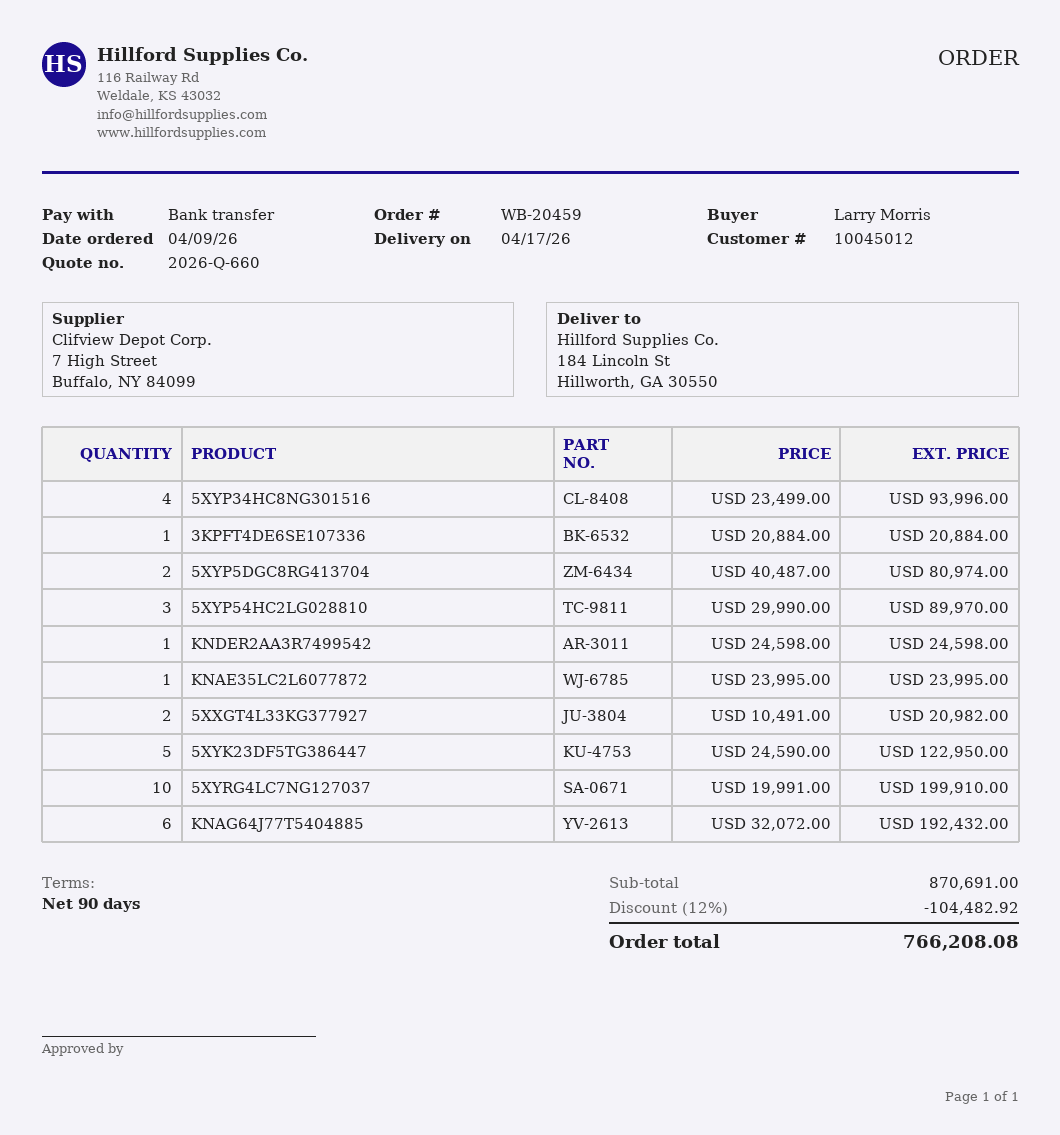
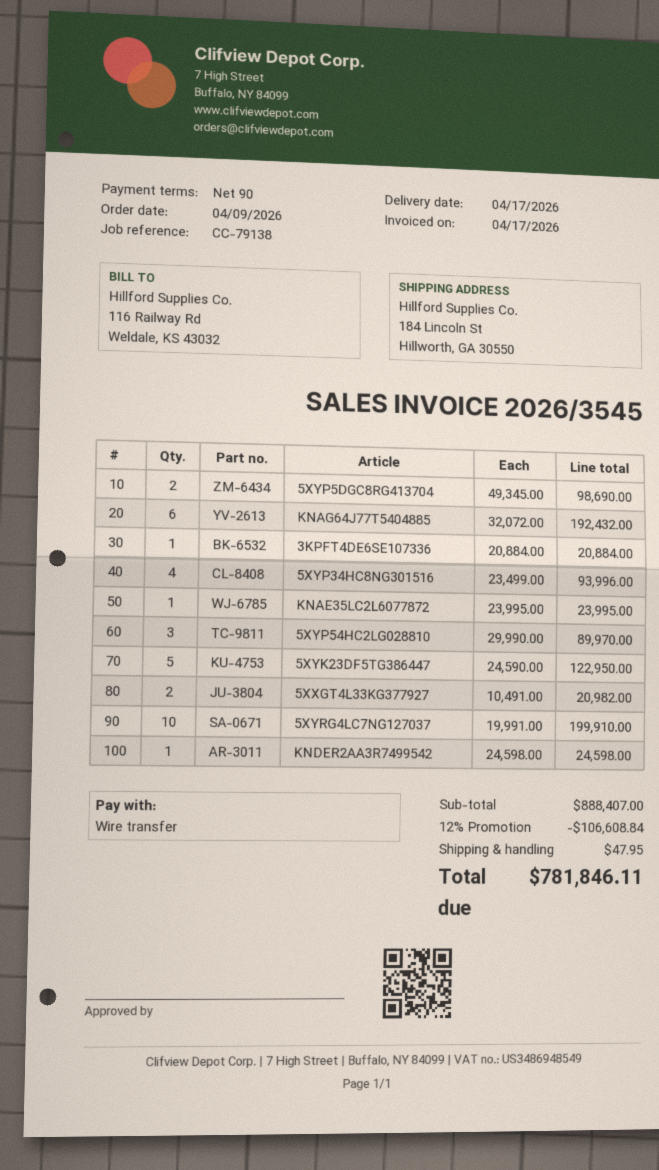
5XYP5DGC8RG413704: 2 x 40487.00 = 80974.00 -> 2 x 49345.00 = 98690.00
subtotal: 870691.00 -> 888407.00
discount: 12% = 104482.92 -> 12% = 106608.84
shipping: none -> 47.95
total: 766208.08 -> 781846.11

